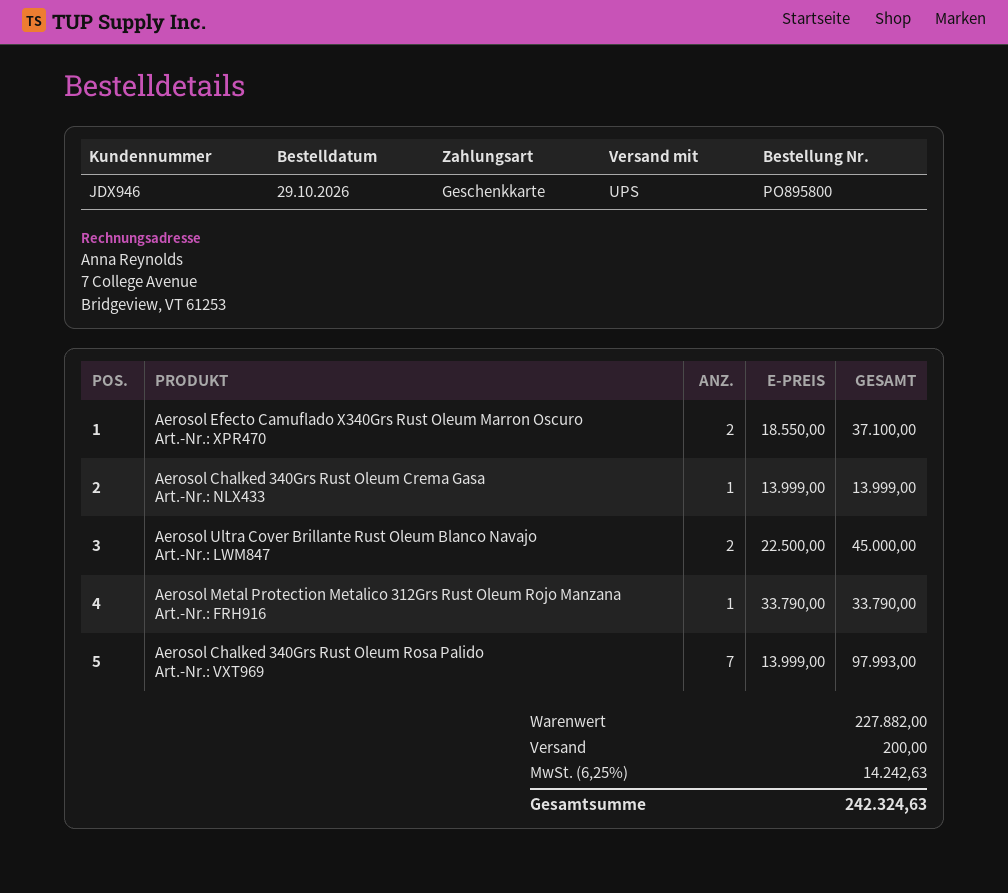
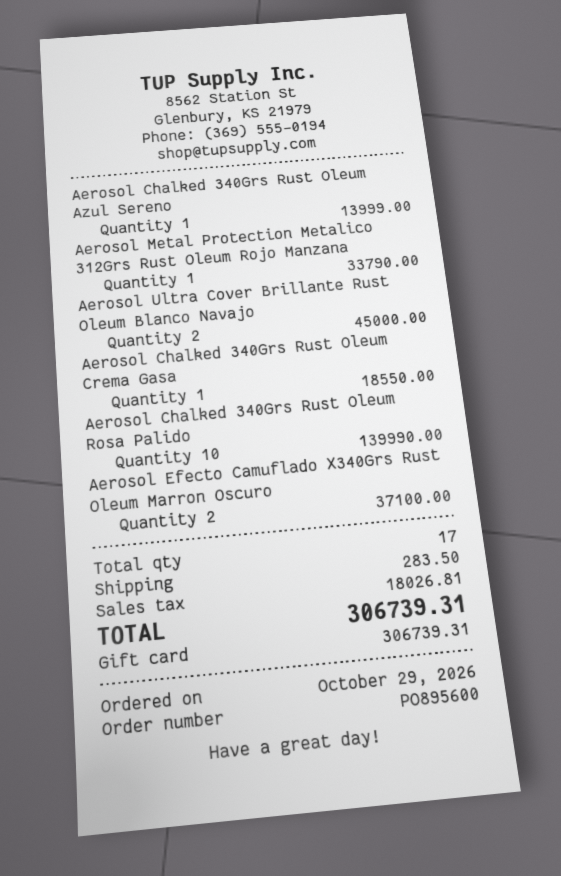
order number: PO895800 -> PO895600
Aerosol Chalked 340Grs Rust Oleum Crema Gasa: 1 for 13999.00 -> 1 for 18550.00
Aerosol Chalked 340Grs Rust Oleum Rosa Palido: 7 for 97993.00 -> 10 for 139990.00
Aerosol Chalked 340Grs Rust Oleum Azul Sereno: none -> 1 for 13999.00
shipping: 200.00 -> 283.50
tax: 14242.63 -> 18026.81
total: 242324.63 -> 306739.31

